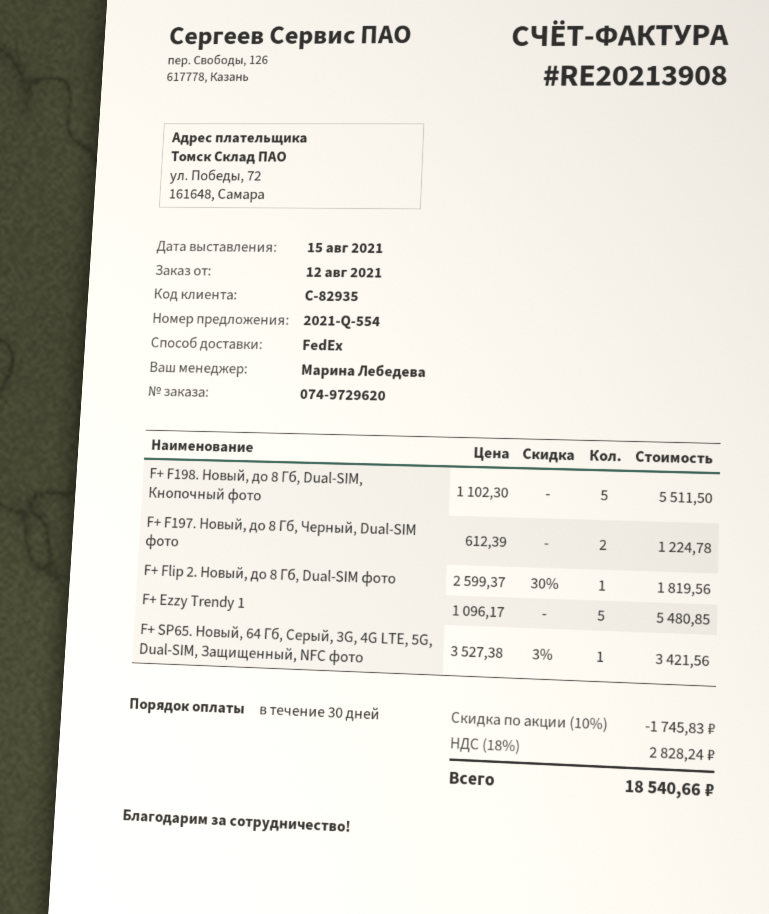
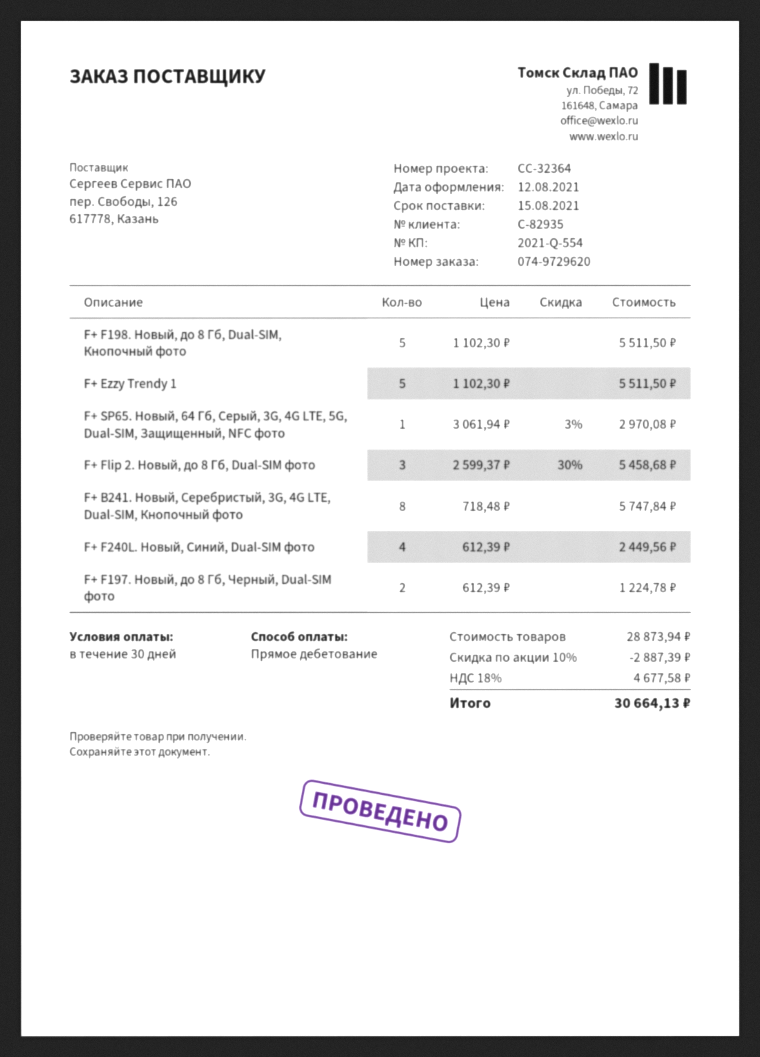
F+ Flip 2. Новый, до 8 Гб, Dual-SIM фото: 1 x 2599.37 - 30% = 1819.56 -> 3 x 2599.37 - 30% = 5458.68
F+ Ezzy Trendy 1: 5 x 1096.17 = 5480.85 -> 5 x 1102.30 = 5511.50
F+ SP65. Новый, 64 Гб, Серый, 3G, 4G LTE, 5G, Dual-SIM, Защищенный, NFC фото: 1 x 3527.38 - 3% = 3421.56 -> 1 x 3061.94 - 3% = 2970.08
F+ B241. Новый, Серебристый, 3G, 4G LTE, Dual-SIM, Кнопочный фото: none -> 8 x 718.48 = 5747.84
F+ F240L. Новый, Синий, Dual-SIM фото: none -> 4 x 612.39 = 2449.56
discount: 10% = 1745.83 -> 10% = 2887.39
tax: 18% = 2828.24 -> 18% = 4677.58
total: 18540.66 -> 30664.13

